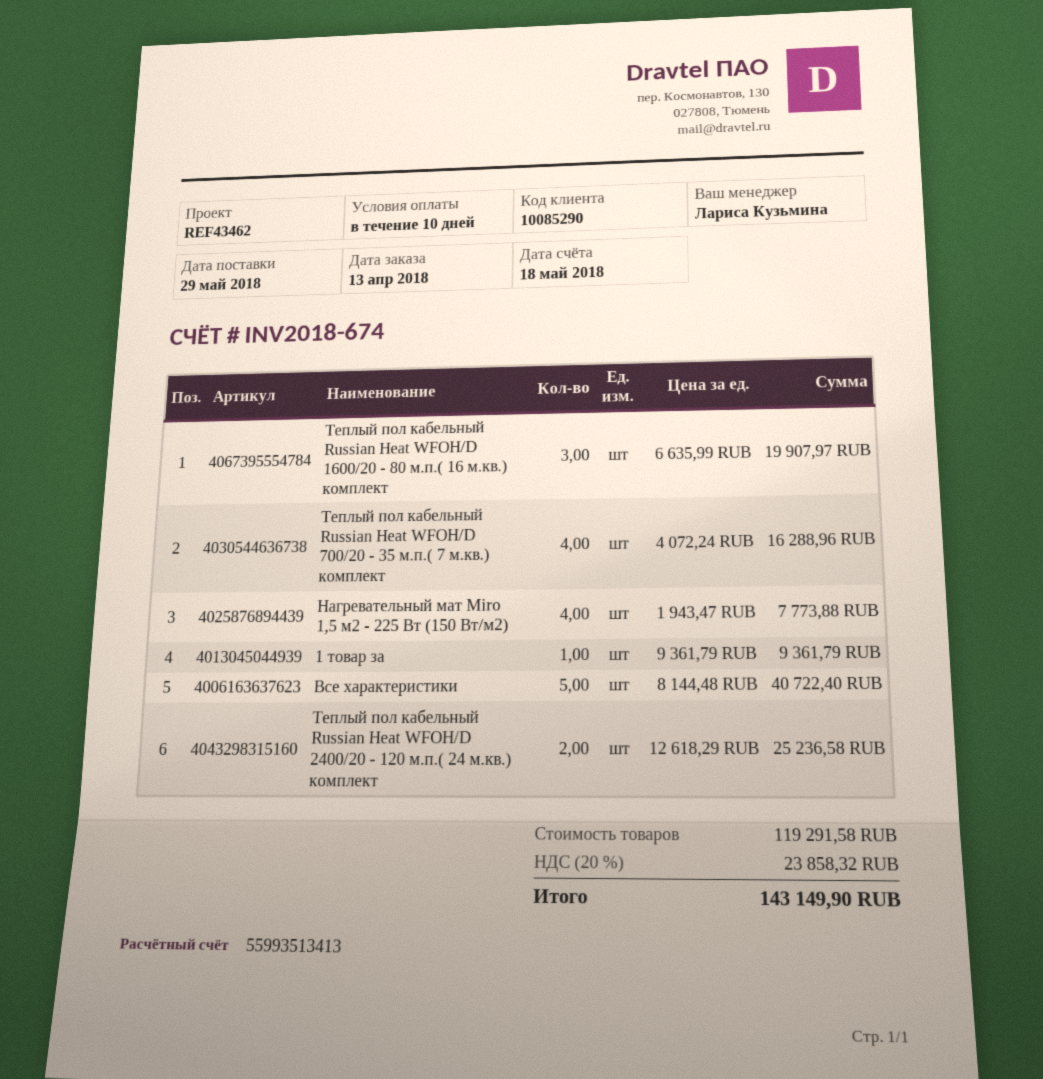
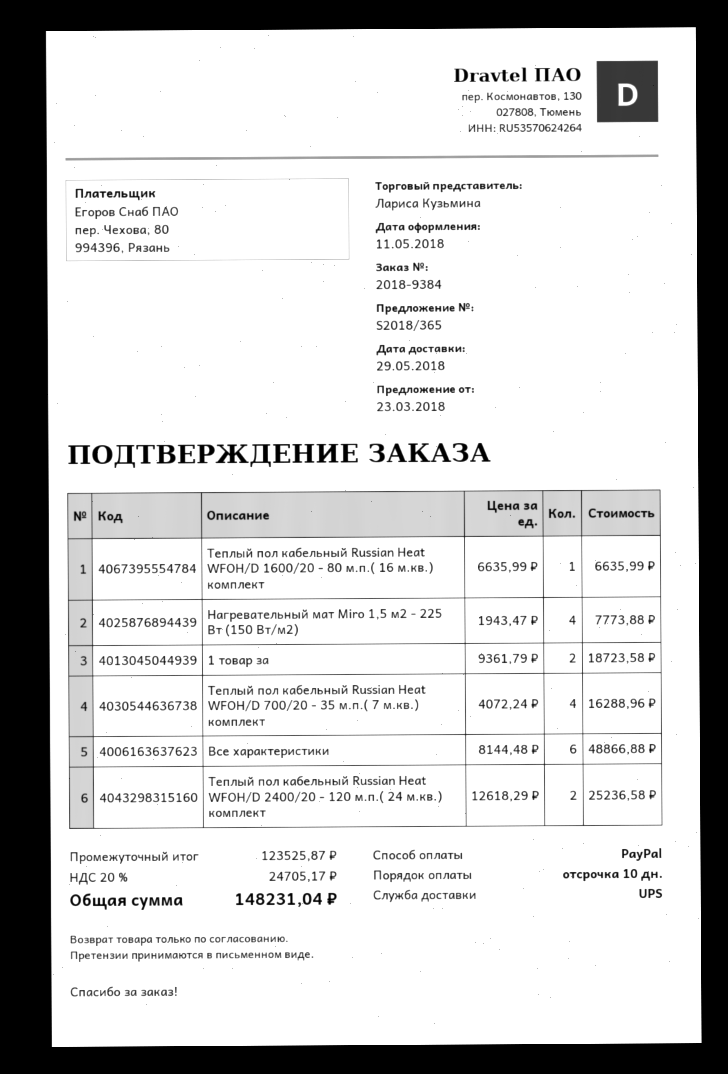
order date: 2018-04-13 -> 2018-05-11
Теплый пол кабельный Russian Heat WFOH/D 1600/20 - 80 м.п.( 16 м.кв.) комплект: 3 x 6635.99 = 19907.97 -> 1 x 6635.99 = 6635.99
1 товар за: 1 x 9361.79 = 9361.79 -> 2 x 9361.79 = 18723.58
Все характеристики: 5 x 8144.48 = 40722.40 -> 6 x 8144.48 = 48866.88
subtotal: 119291.58 -> 123525.87
tax: 20% = 23858.32 -> 20% = 24705.17
total: 143149.90 -> 148231.04

